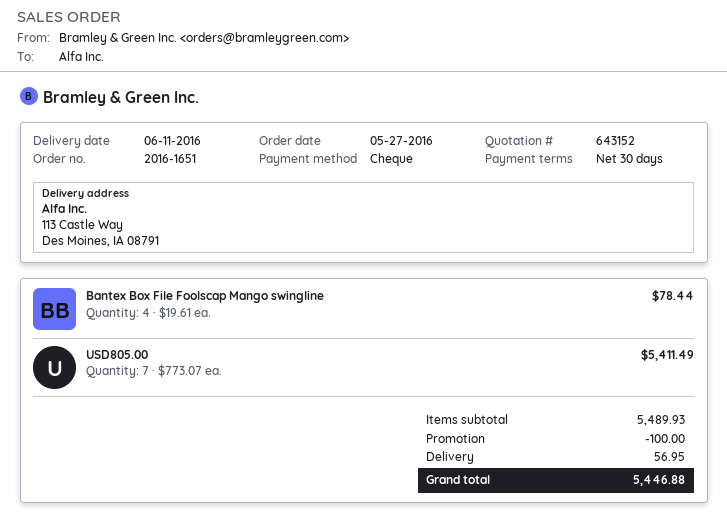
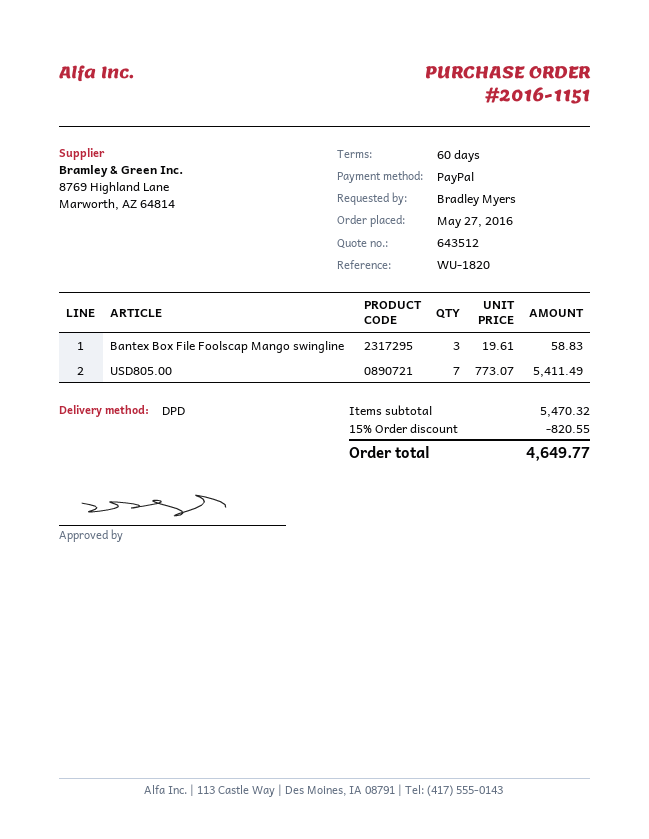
quote number: 643152 -> 643512
order number: 2016-1651 -> 2016-1151
payment terms: 30 days -> 60 days
payment method: cheque -> PayPal
Bantex Box File Foolscap Mango swingline: 4 x 19.61 = 78.44 -> 3 x 19.61 = 58.83
subtotal: 5489.93 -> 5470.32
discount: 100.00 -> 820.55
shipping: 56.95 -> none
total: 5446.88 -> 4649.77

